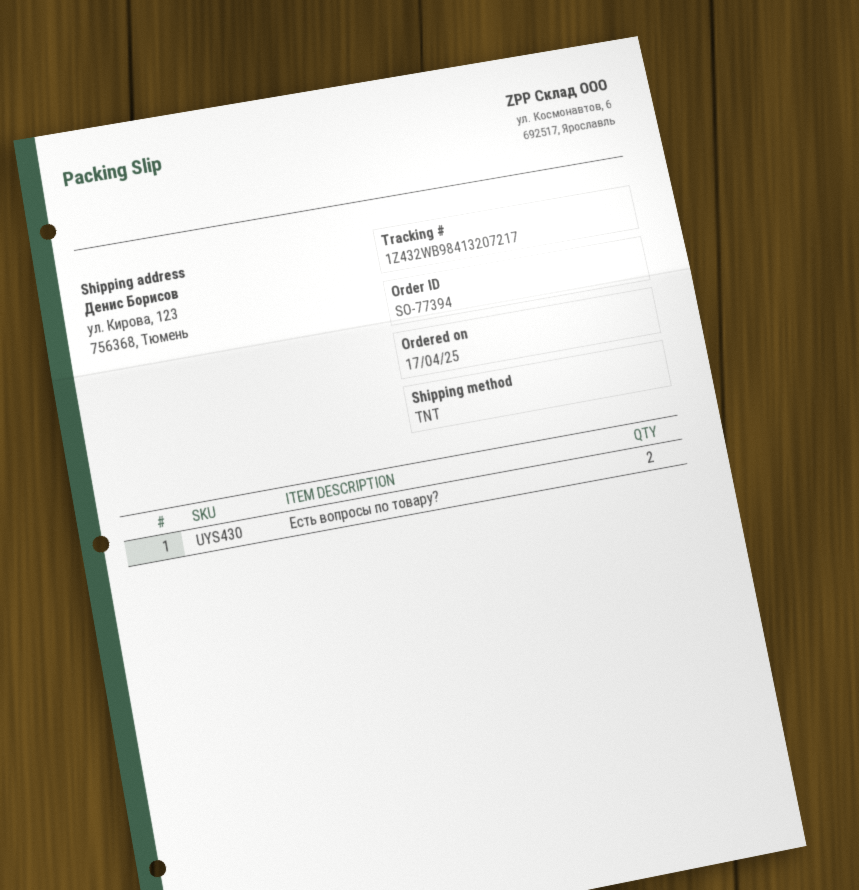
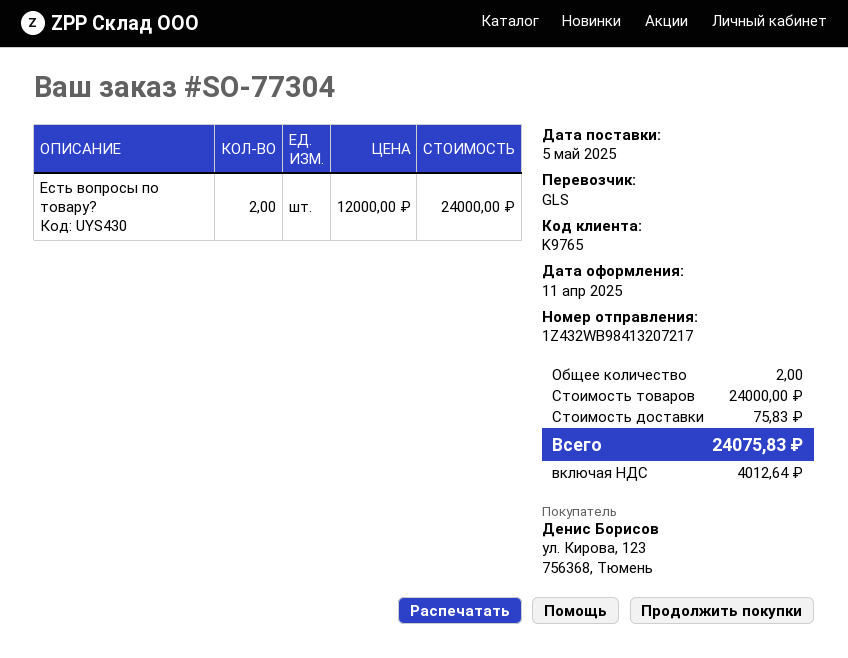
order number: SO-77394 -> SO-77304
order date: 2025-04-17 -> 2025-04-11
shipping method: TNT -> GLS

